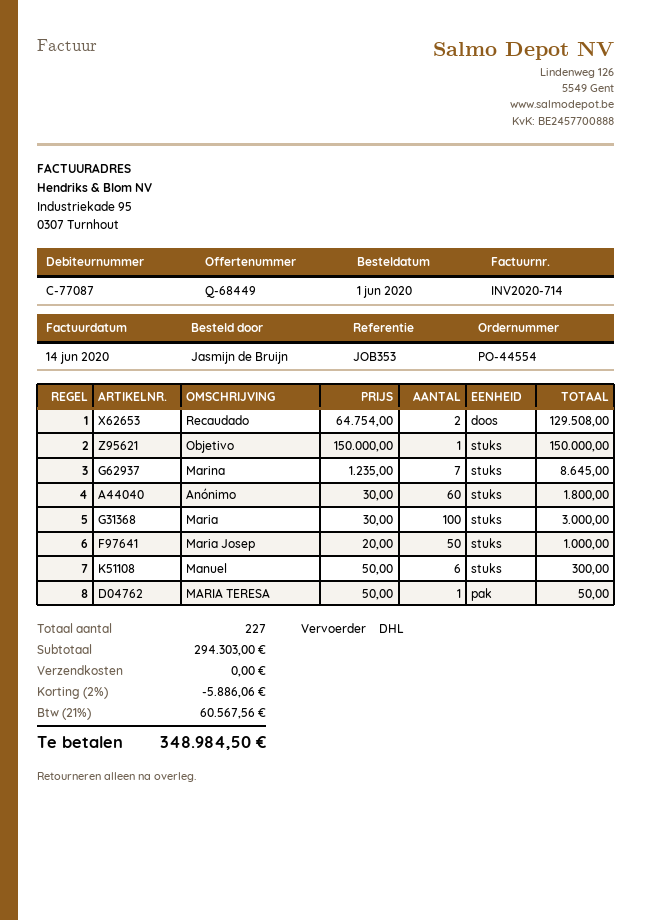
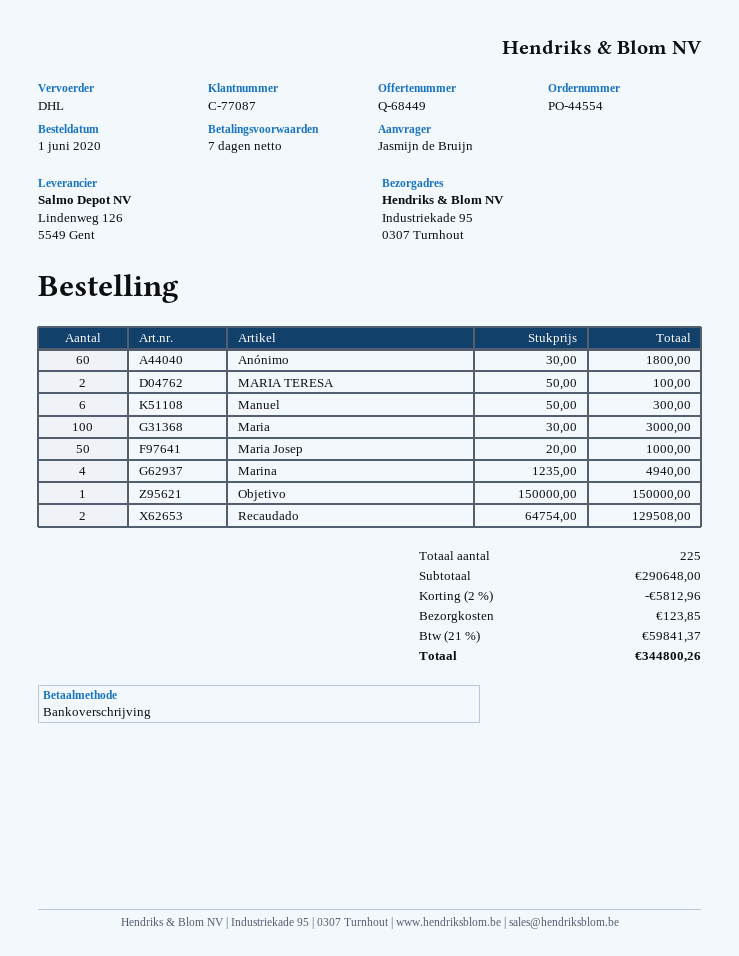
Marina: 7 x 1235.00 = 8645.00 -> 4 x 1235.00 = 4940.00
MARIA TERESA: 1 x 50.00 = 50.00 -> 2 x 50.00 = 100.00
total quantity: 227 -> 225
subtotal: 294303.00 -> 290648.00
discount: 2% = 5886.06 -> 2% = 5812.96
shipping: 0.00 -> 123.85
tax: 21% = 60567.56 -> 21% = 59841.37
total: 348984.50 -> 344800.26

